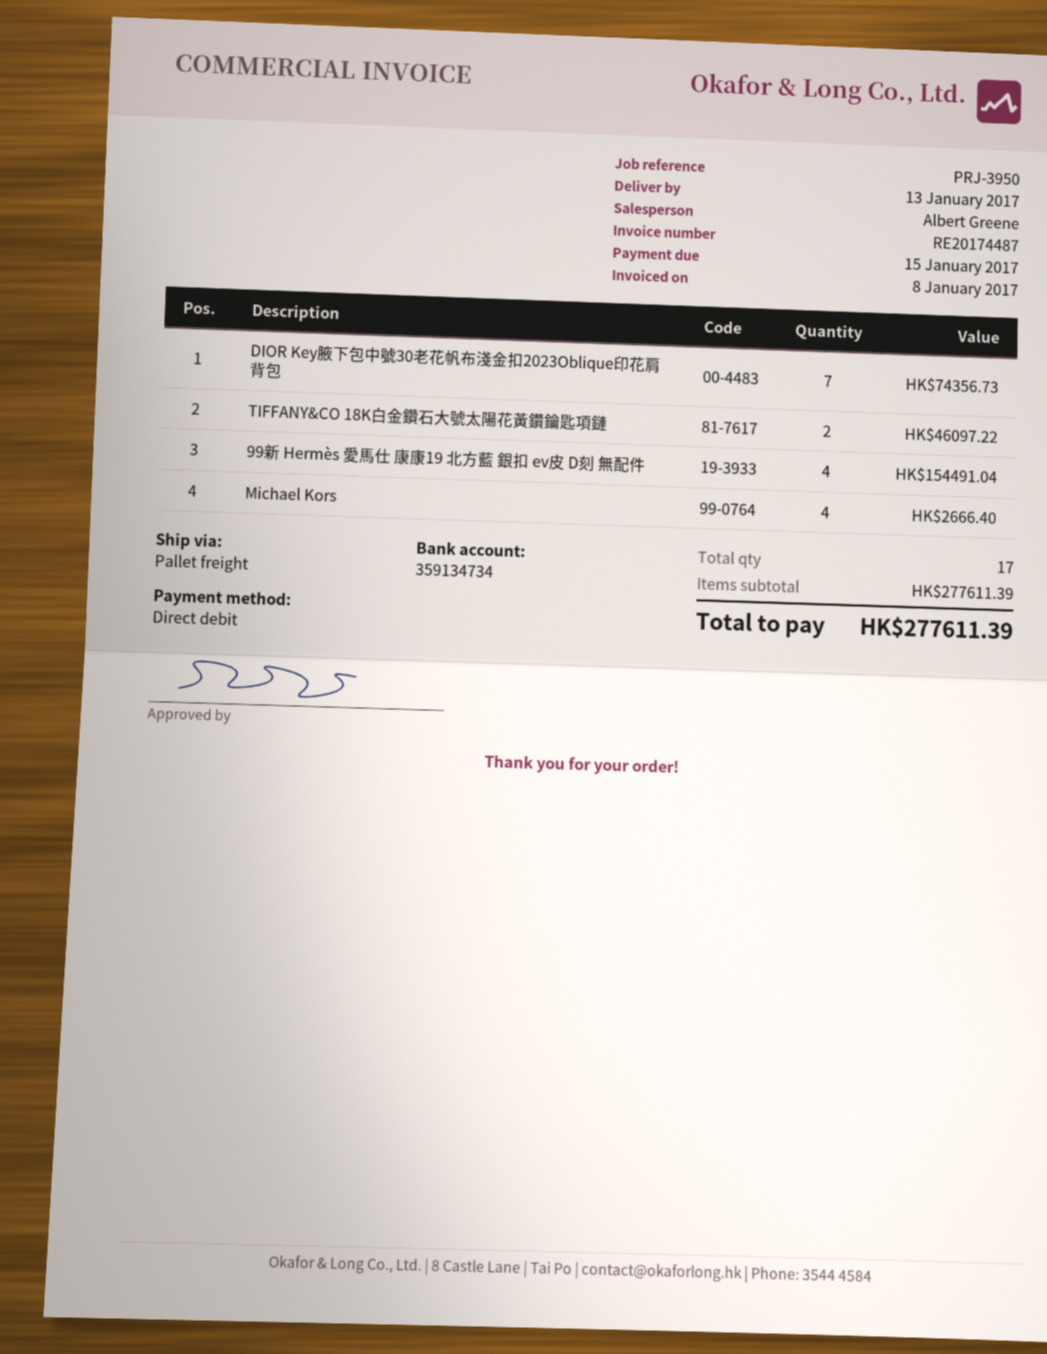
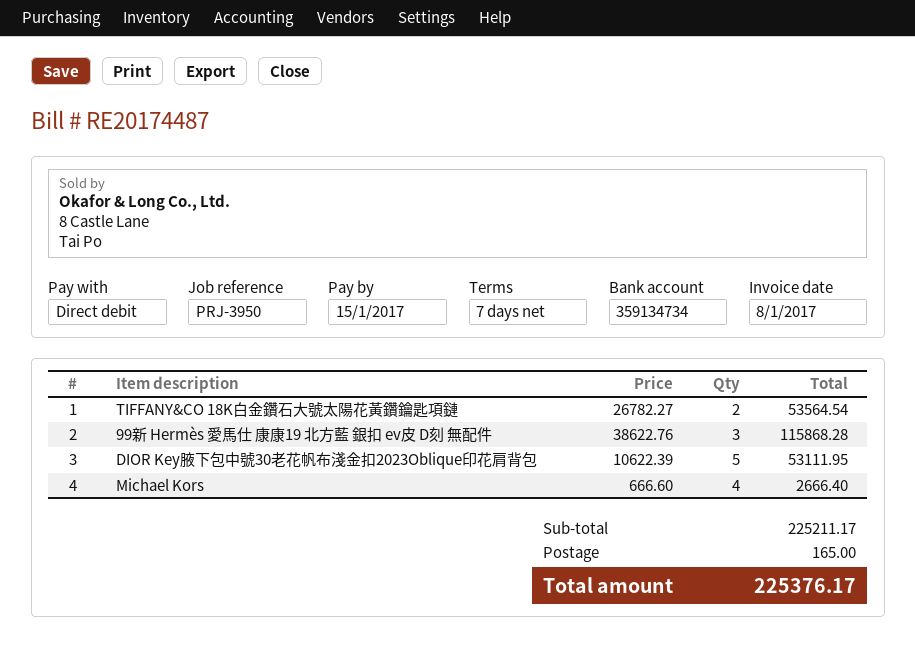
DIOR Key腋下包中號30老花帆布淺金扣2023Oblique印花肩背包: 7 for 74356.73 -> 5 for 53111.95
TIFFANY&CO 18K白金鑽石大號太陽花黃鑽鑰匙項鏈: 2 for 46097.22 -> 2 for 53564.54
99新 Hermès 愛馬仕 康康19 北方藍 銀扣 ev皮 D刻 無配件: 4 for 154491.04 -> 3 for 115868.28
subtotal: 277611.39 -> 225211.17
shipping: none -> 165.00
total: 277611.39 -> 225376.17

